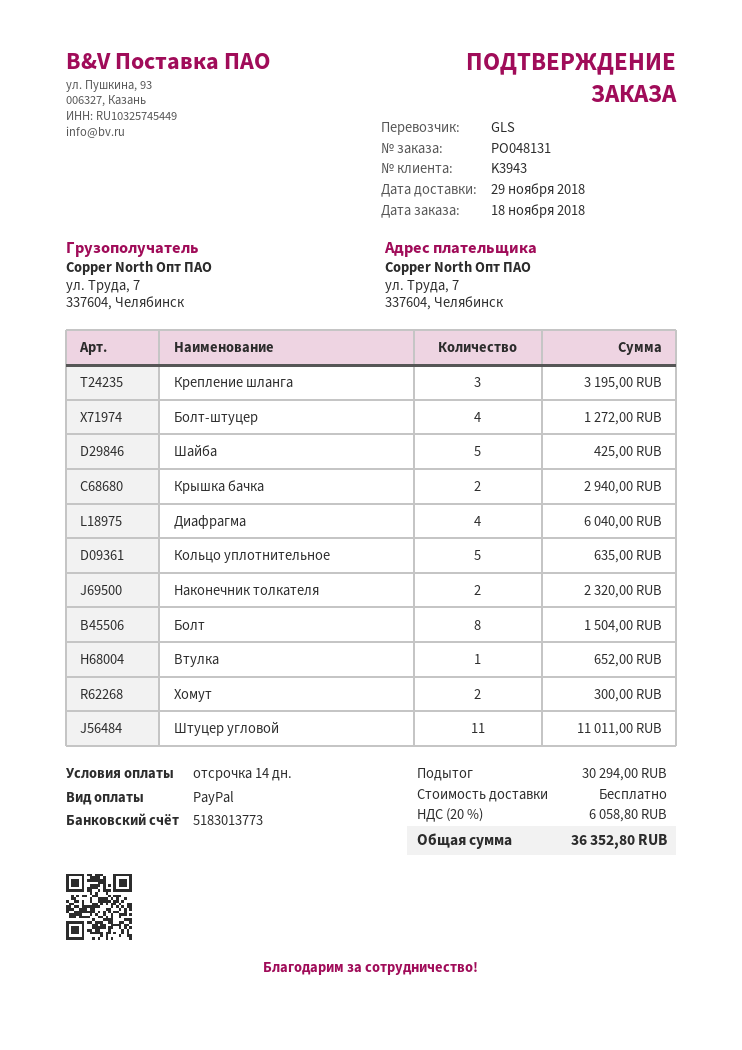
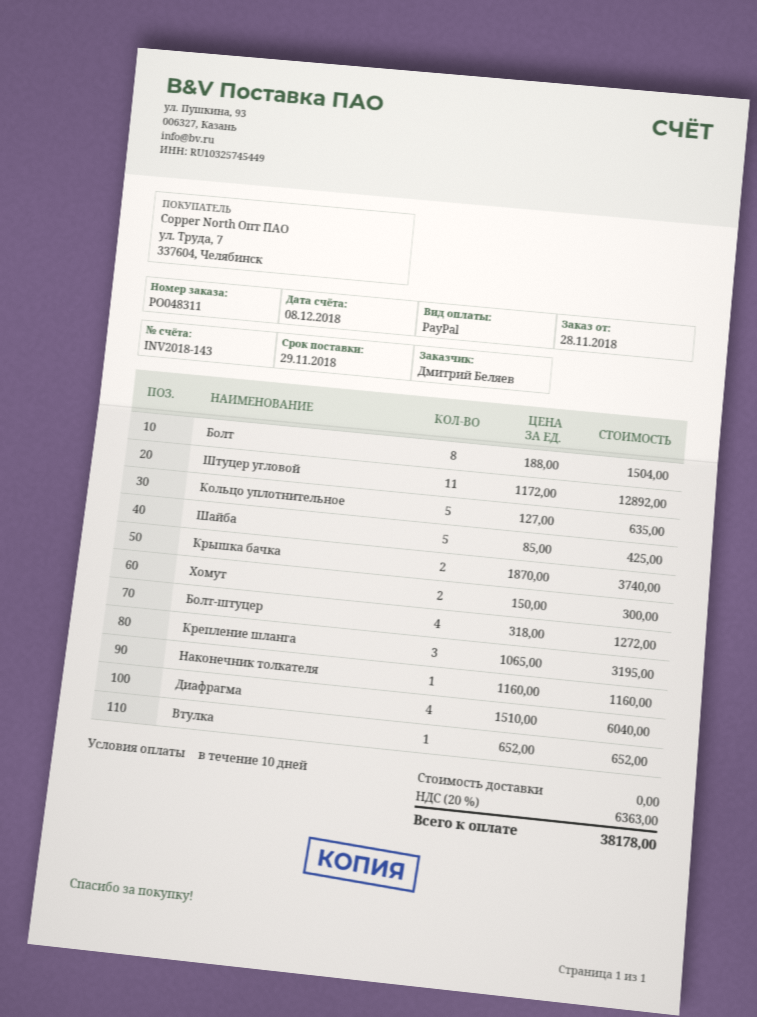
order number: PO048131 -> PO048311
order date: 2018-11-18 -> 2018-11-28
payment terms: 14 days -> 10 days
Крышка бачка: 2 for 2940.00 -> 2 for 3740.00
Наконечник толкателя: 2 for 2320.00 -> 1 for 1160.00
Штуцер угловой: 11 for 11011.00 -> 11 for 12892.00
tax: 20% = 6058.80 -> 20% = 6363.00
total: 36352.80 -> 38178.00

